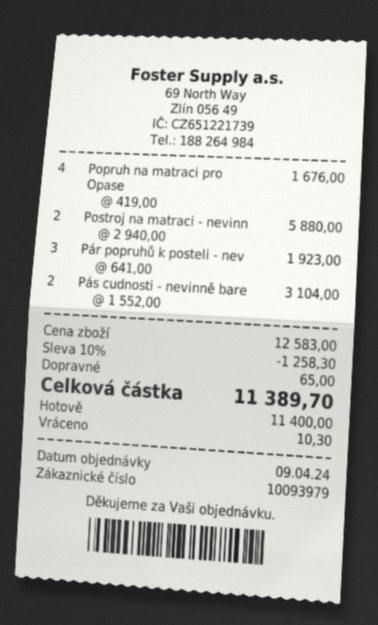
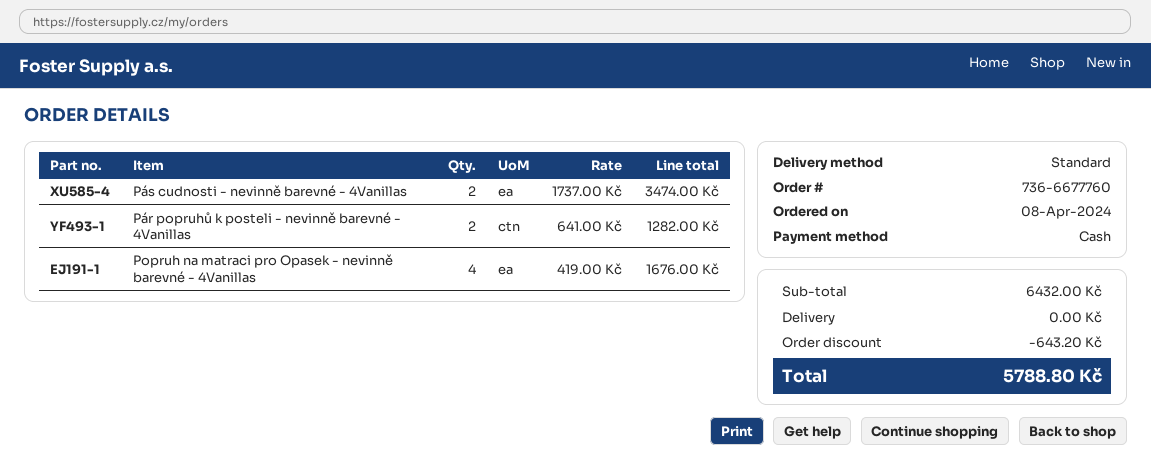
order date: 2024-04-09 -> 2024-04-08
Postroj na matraci - nevinn: 2 x 2940.00 = 5880.00 -> none
Pár popruhů k posteli - nev: 3 x 641.00 = 1923.00 -> 2 x 641.00 = 1282.00
Pás cudnosti - nevinně bare: 2 x 1552.00 = 3104.00 -> 2 x 1737.00 = 3474.00
subtotal: 12583.00 -> 6432.00
discount: 1258.30 -> 643.20
shipping: 65.00 -> 0.00
total: 11389.70 -> 5788.80

